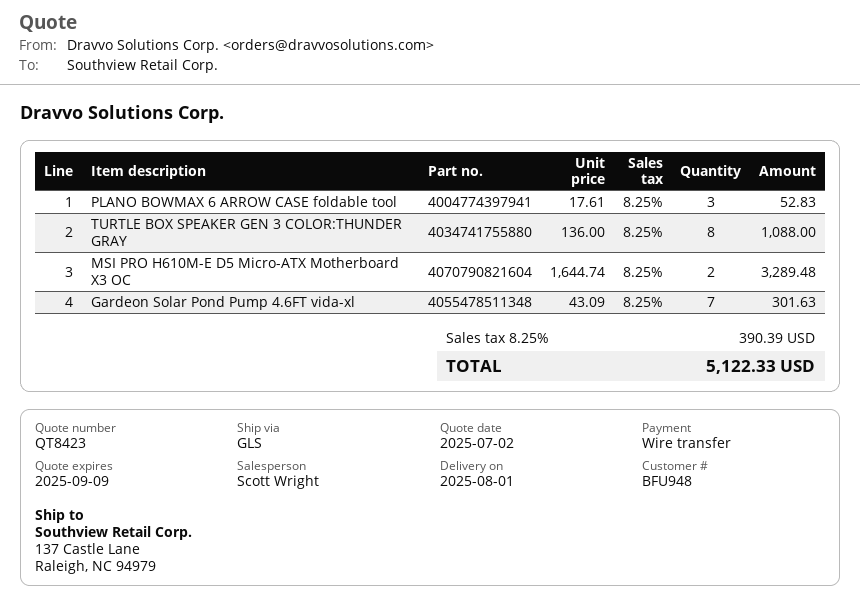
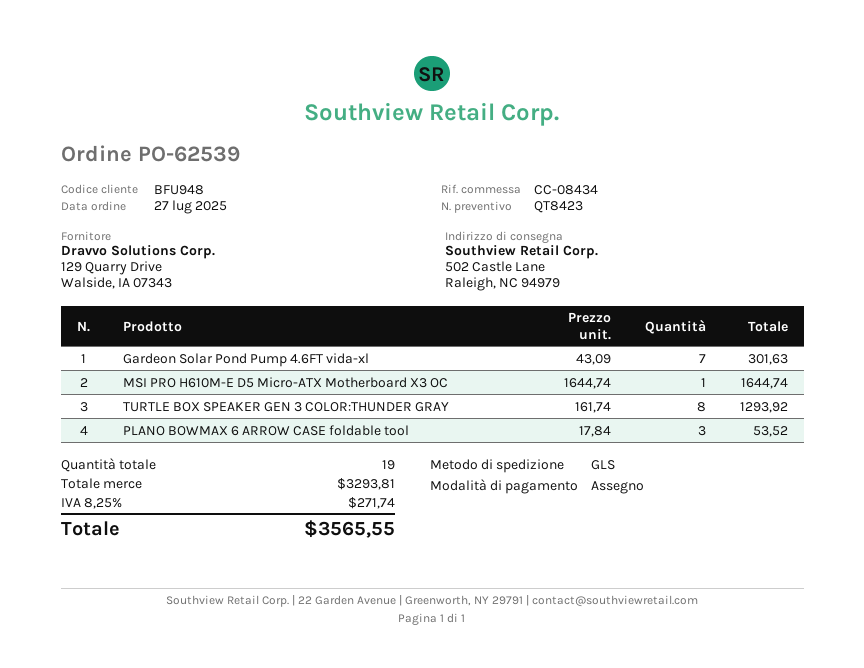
payment method: bank transfer -> cheque
ship to: 137 Castle Lane, Raleigh, NC 94979 -> 502 Castle Lane, Raleigh, NC 94979
PLANO BOWMAX 6 ARROW CASE foldable tool: 3 x 17.61 = 52.83 -> 3 x 17.84 = 53.52
TURTLE BOX SPEAKER GEN 3 COLOR:THUNDER GRAY: 8 x 136.00 = 1088.00 -> 8 x 161.74 = 1293.92
MSI PRO H610M-E D5 Micro-ATX Motherboard X3 OC: 2 x 1644.74 = 3289.48 -> 1 x 1644.74 = 1644.74
tax: 8.25% = 390.39 -> 8.25% = 271.74
total: 5122.33 -> 3565.55

